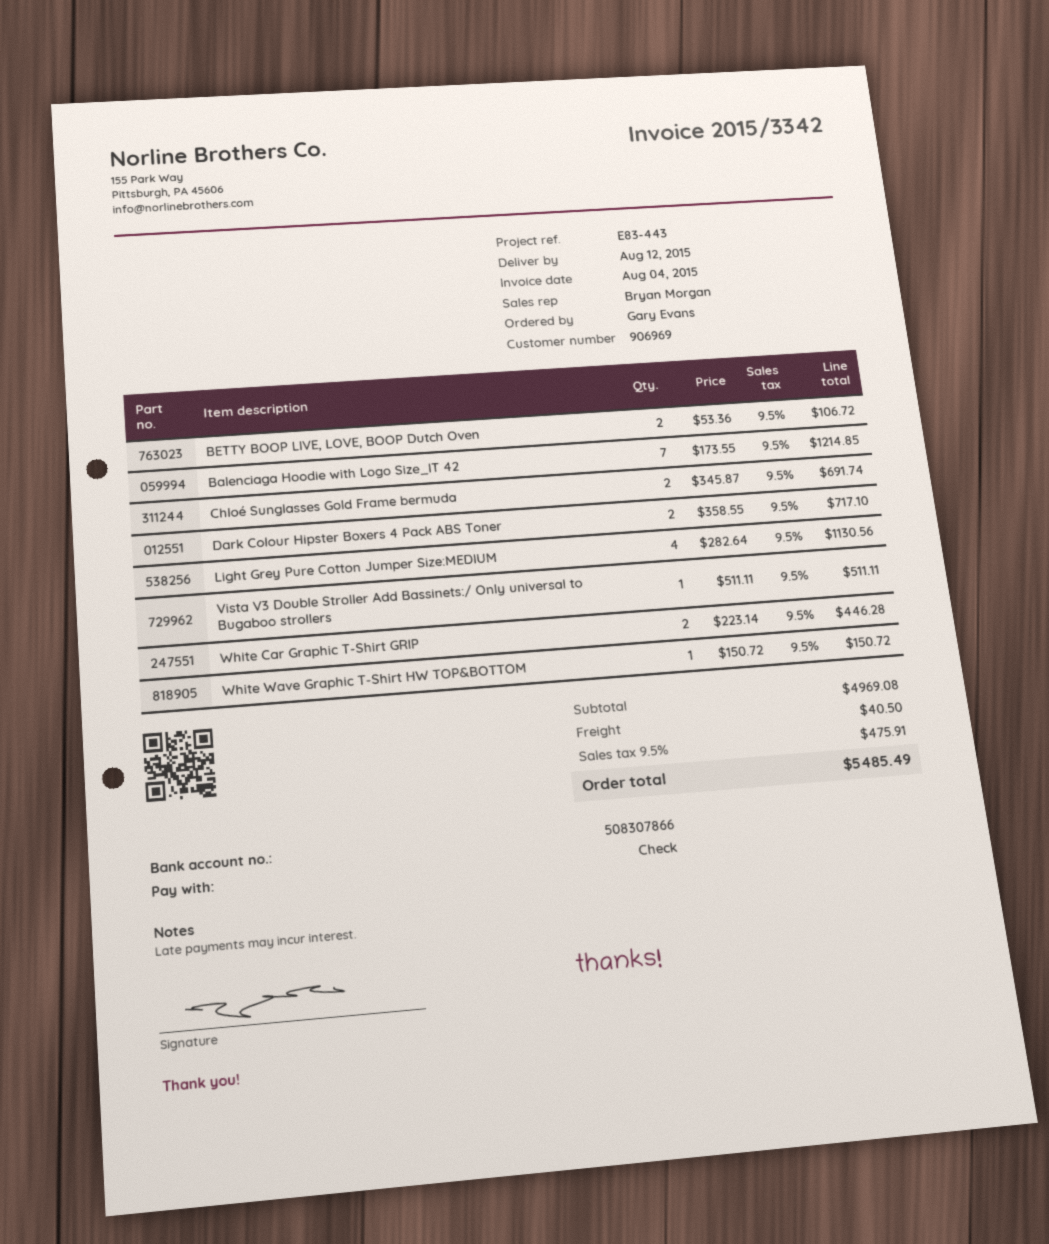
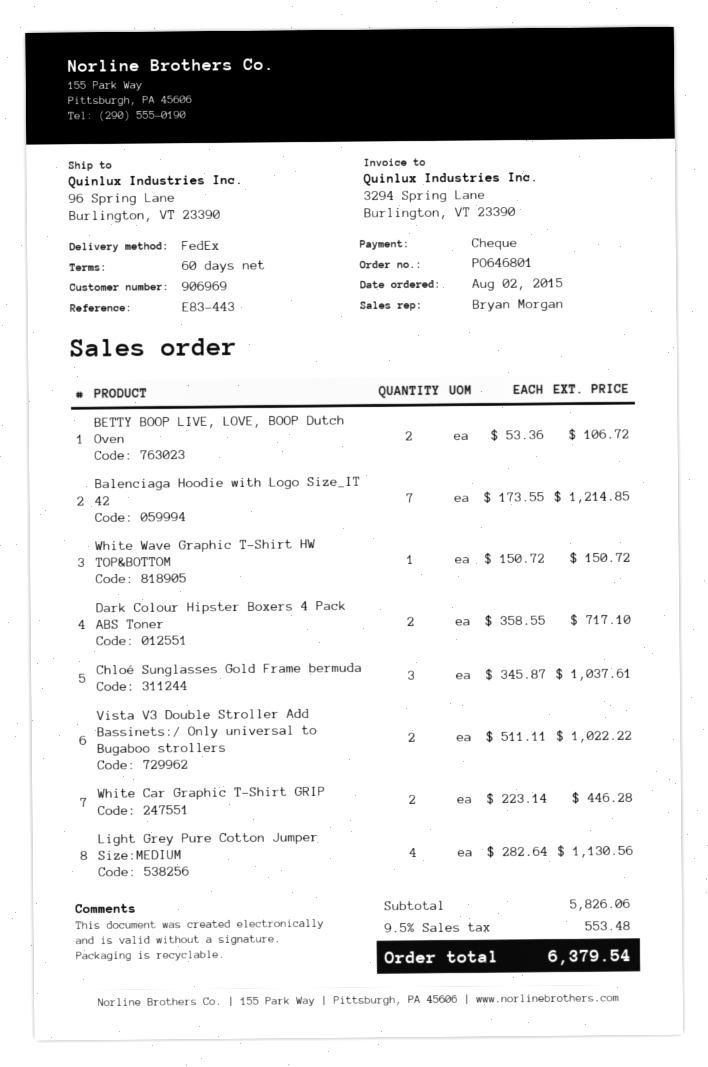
Chloé Sunglasses Gold Frame bermuda: 2 x 345.87 = 691.74 -> 3 x 345.87 = 1037.61
Vista V3 Double Stroller Add Bassinets:/ Only universal to Bugaboo strollers: 1 x 511.11 = 511.11 -> 2 x 511.11 = 1022.22
subtotal: 4969.08 -> 5826.06
shipping: 40.50 -> none
tax: 9.5% = 475.91 -> 9.5% = 553.48
total: 5485.49 -> 6379.54

